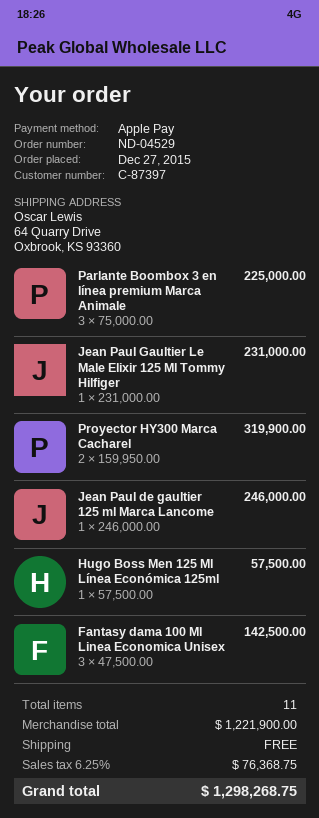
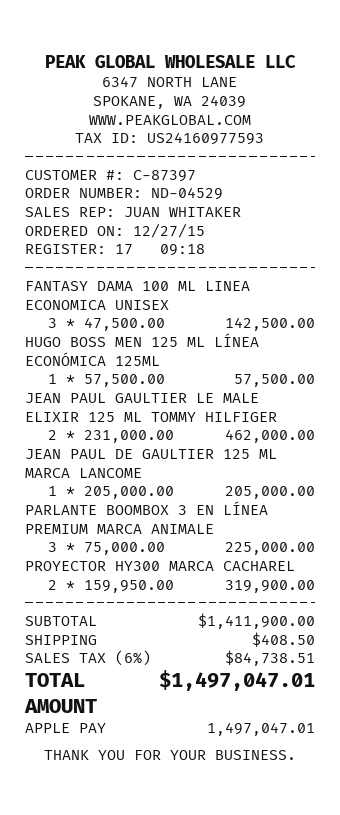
Jean Paul Gaultier Le Male Elixir 125 Ml Tommy Hilfiger: 1 x 231000.00 = 231000.00 -> 2 x 231000.00 = 462000.00
Jean Paul de gaultier 125 ml Marca Lancome: 1 x 246000.00 = 246000.00 -> 1 x 205000.00 = 205000.00
subtotal: 1221900.00 -> 1411900.00
shipping: 0.00 -> 408.50
tax: 6.25% = 76368.75 -> 6% = 84738.51
total: 1298268.75 -> 1497047.01

